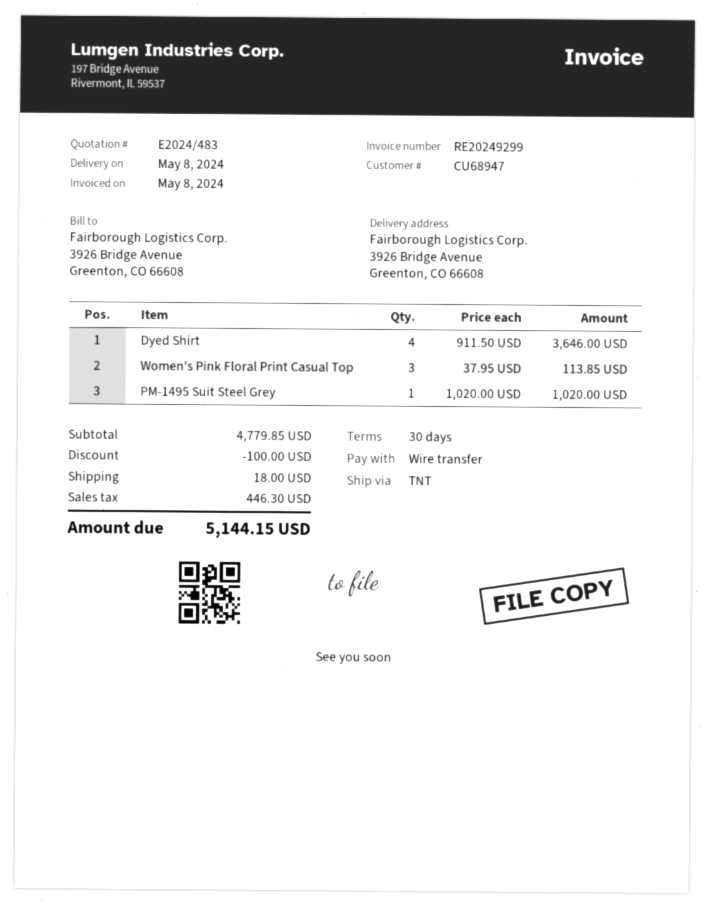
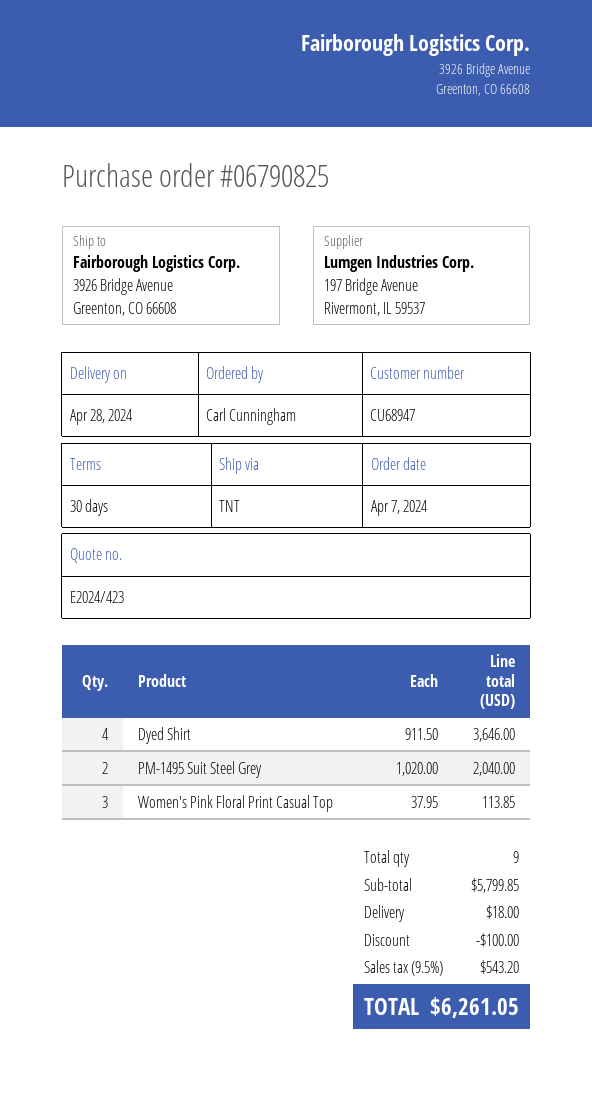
quote number: E2024/483 -> E2024/423
delivery date: 2024-05-08 -> 2024-04-28
PM-1495 Suit Steel Grey: 1 x 1020.00 = 1020.00 -> 2 x 1020.00 = 2040.00
subtotal: 4779.85 -> 5799.85
tax: 446.30 -> 543.20
total: 5144.15 -> 6261.05

